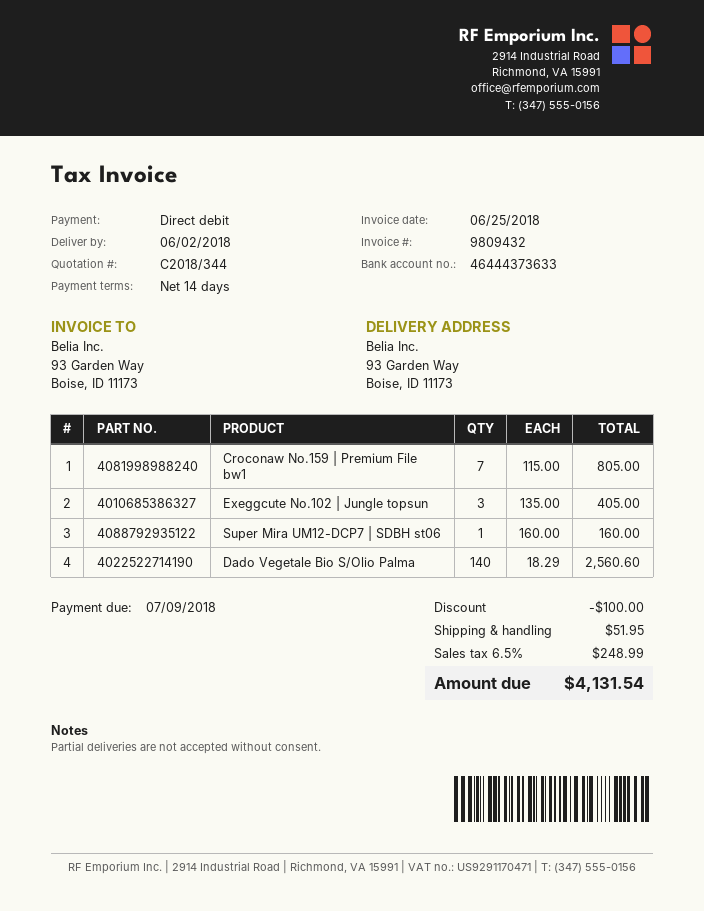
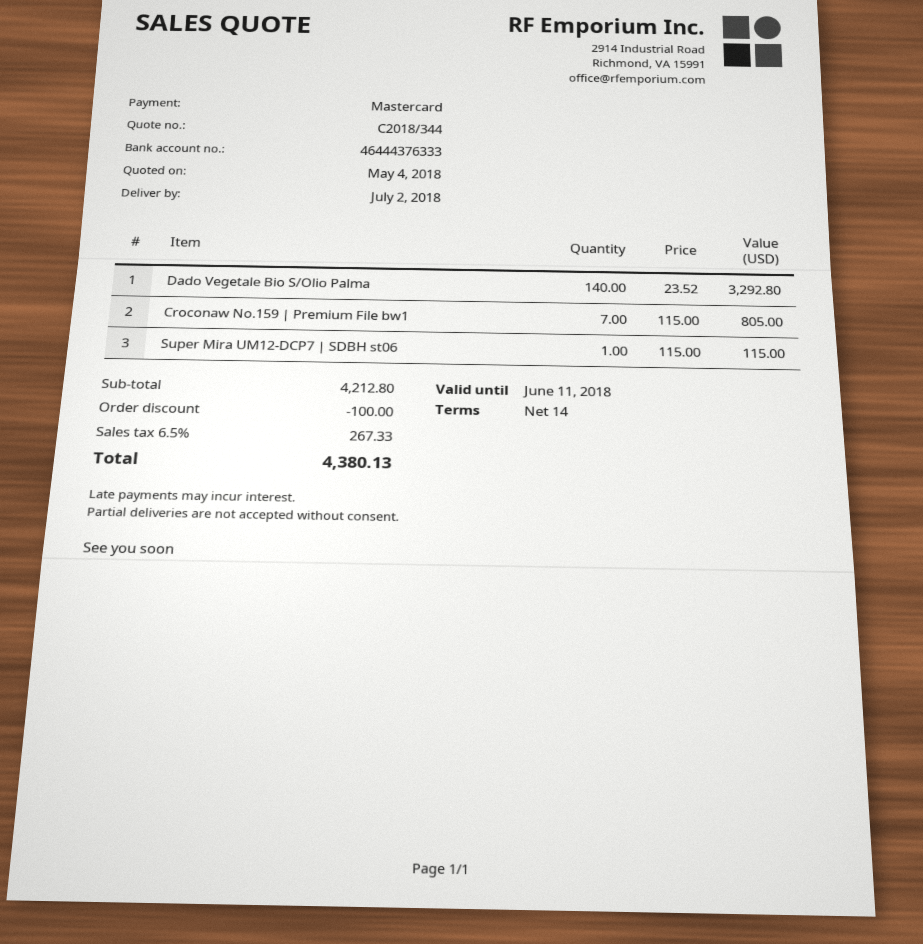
delivery date: 2018-06-02 -> 2018-07-02
payment method: direct debit -> Mastercard
bank account: 46444373633 -> 46444376333
Exeggcute No.102 | Jungle topsun: 3 x 135.00 = 405.00 -> none
Super Mira UM12-DCP7 | SDBH st06: 1 x 160.00 = 160.00 -> 1 x 115.00 = 115.00
Dado Vegetale Bio S/Olio Palma: 140 x 18.29 = 2560.60 -> 140 x 23.52 = 3292.80
shipping: 51.95 -> none
tax: 6.5% = 248.99 -> 6.5% = 267.33
total: 4131.54 -> 4380.13

